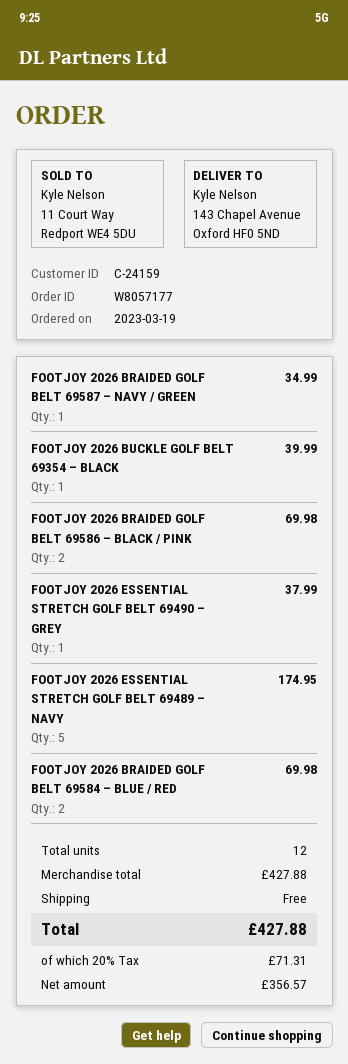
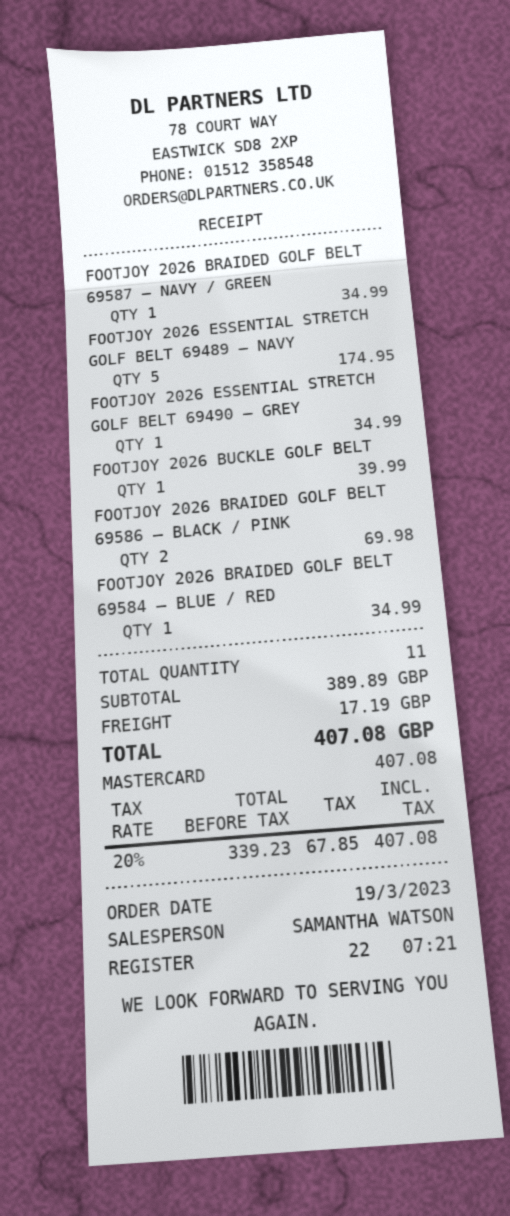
FOOTJOY 2026 ESSENTIAL STRETCH GOLF BELT 69490 – GREY: 1 for 37.99 -> 1 for 34.99
FOOTJOY 2026 BRAIDED GOLF BELT 69584 – BLUE / RED: 2 for 69.98 -> 1 for 34.99
total quantity: 12 -> 11
subtotal: 427.88 -> 389.89
shipping: 0.00 -> 17.19
net: 356.57 -> 339.23
tax: 20% = 71.31 -> 20% = 67.85
total: 427.88 -> 407.08

